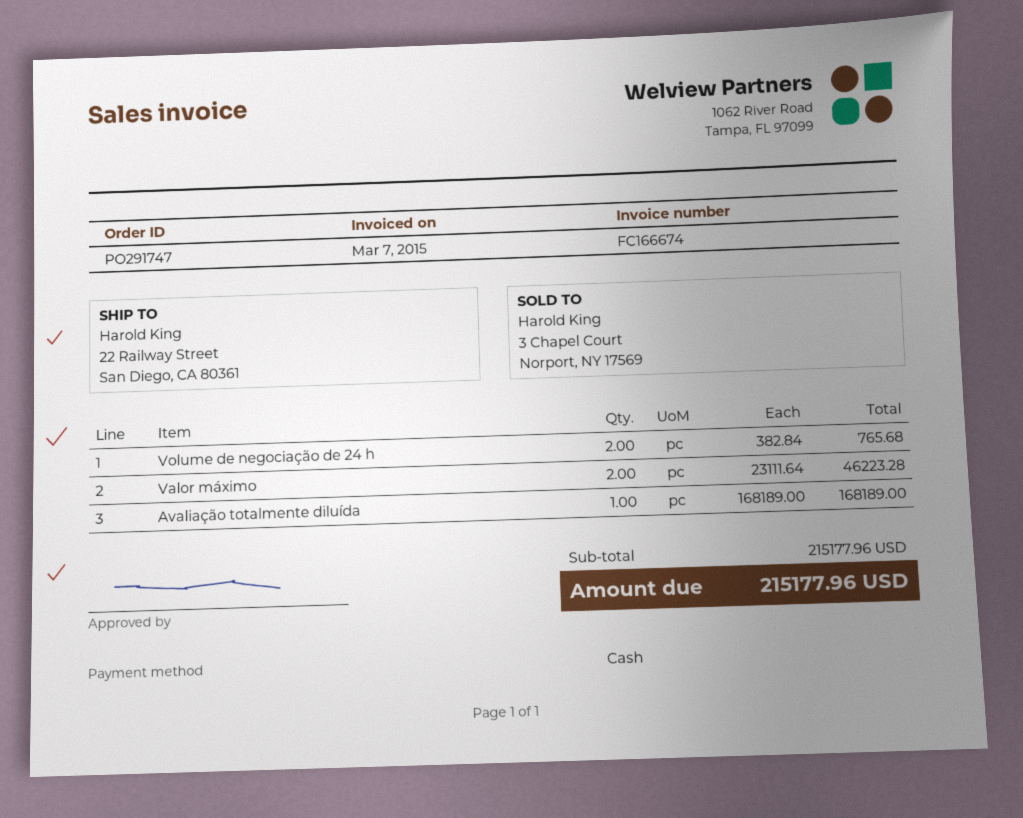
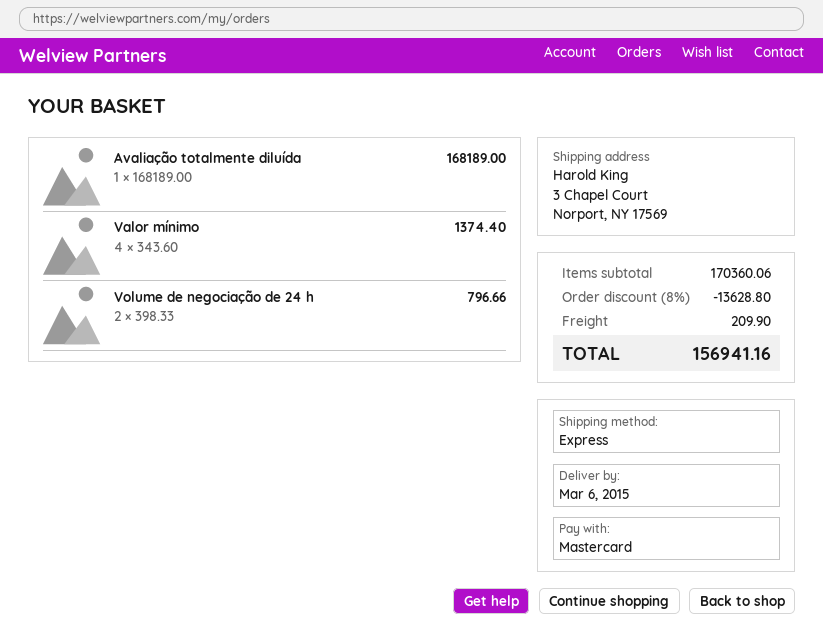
payment method: cash -> Mastercard
ship to: 22 Railway Street, San Diego, CA 80361 -> 3 Chapel Court, Norport, NY 17569
Volume de negociação de 24 h: 2 x 382.84 = 765.68 -> 2 x 398.33 = 796.66
Valor máximo: 2 x 23111.64 = 46223.28 -> none
Valor mínimo: none -> 4 x 343.60 = 1374.40
subtotal: 215177.96 -> 170360.06
discount: none -> 8% = 13628.80
shipping: none -> 209.90
total: 215177.96 -> 156941.16

